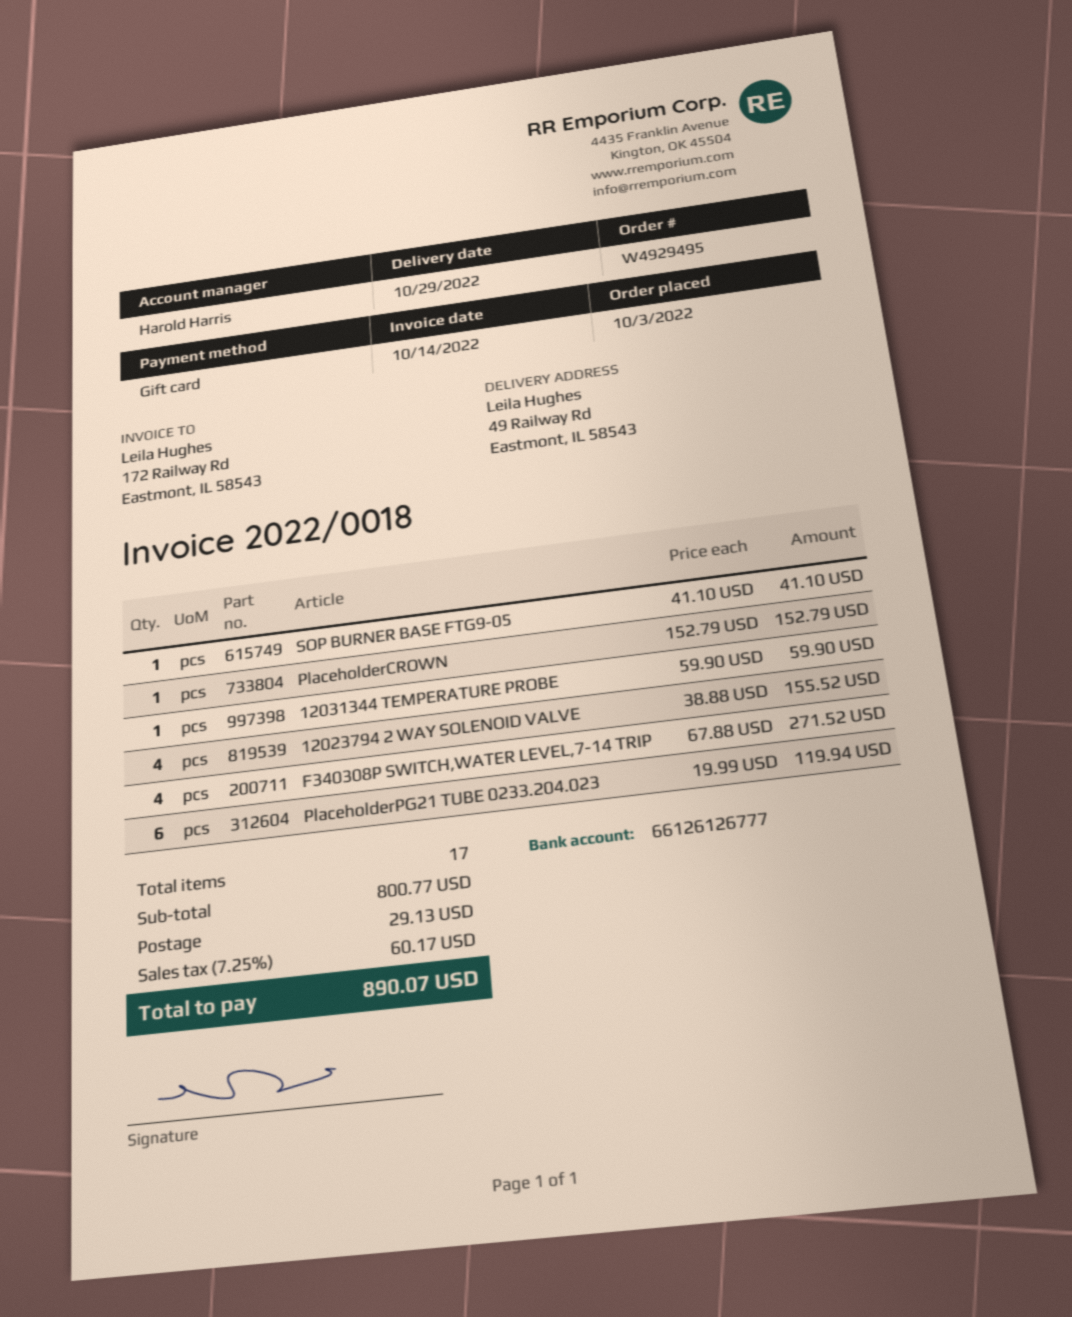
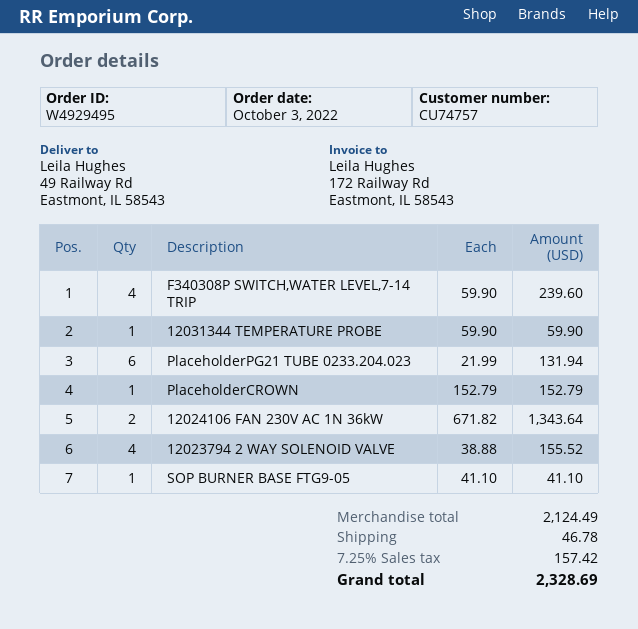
F340308P SWITCH,WATER LEVEL,7-14 TRIP: 4 x 67.88 = 271.52 -> 4 x 59.90 = 239.60
PlaceholderPG21 TUBE 0233.204.023: 6 x 19.99 = 119.94 -> 6 x 21.99 = 131.94
12024106 FAN 230V AC 1N 36kW: none -> 2 x 671.82 = 1343.64
subtotal: 800.77 -> 2124.49
shipping: 29.13 -> 46.78
tax: 7.25% = 60.17 -> 7.25% = 157.42
total: 890.07 -> 2328.69

